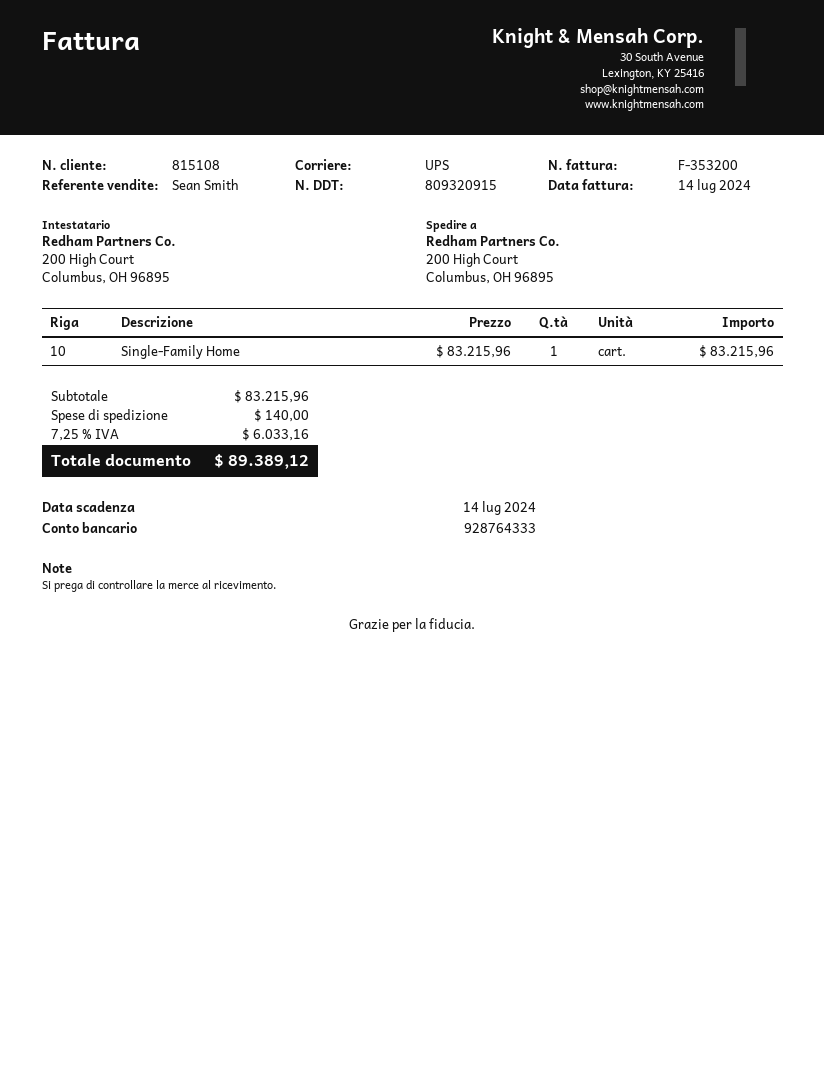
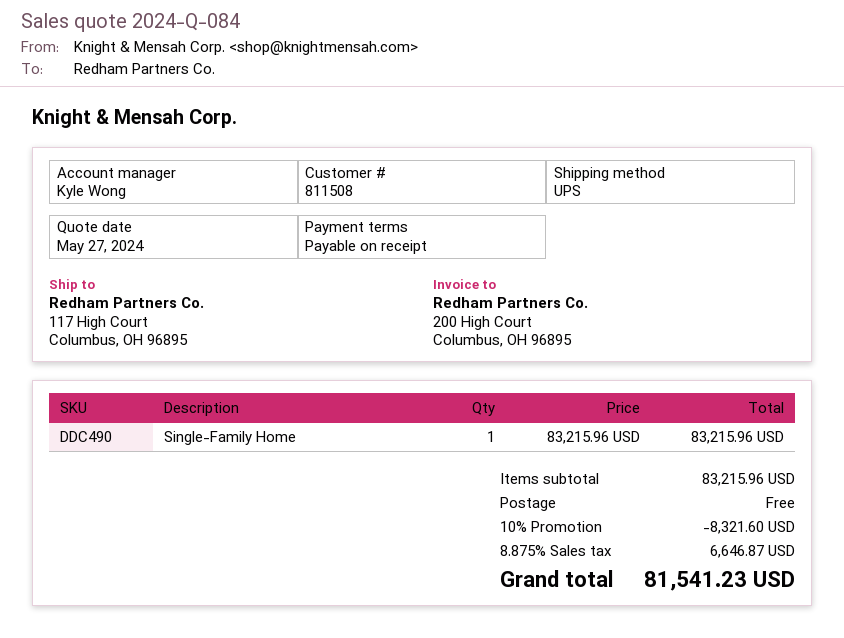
customer number: 815108 -> 811508
sales rep: Sean Smith -> Kyle Wong
ship to: 200 High Court, Columbus, OH 96895 -> 117 High Court, Columbus, OH 96895
discount: none -> 10% = 8321.60
shipping: 140.00 -> 0.00
tax: 7.25% = 6033.16 -> 8.875% = 6646.87
total: 89389.12 -> 81541.23

